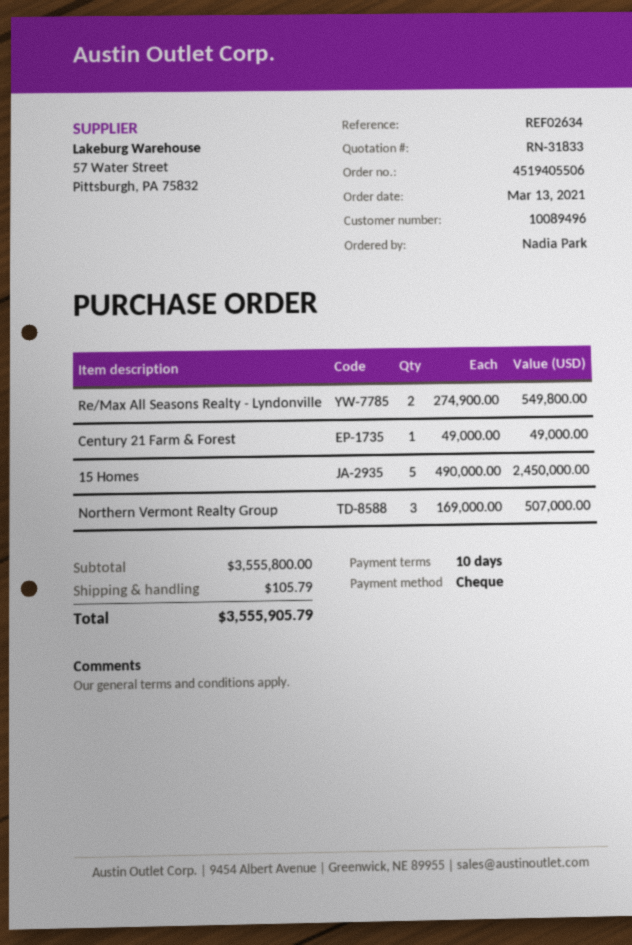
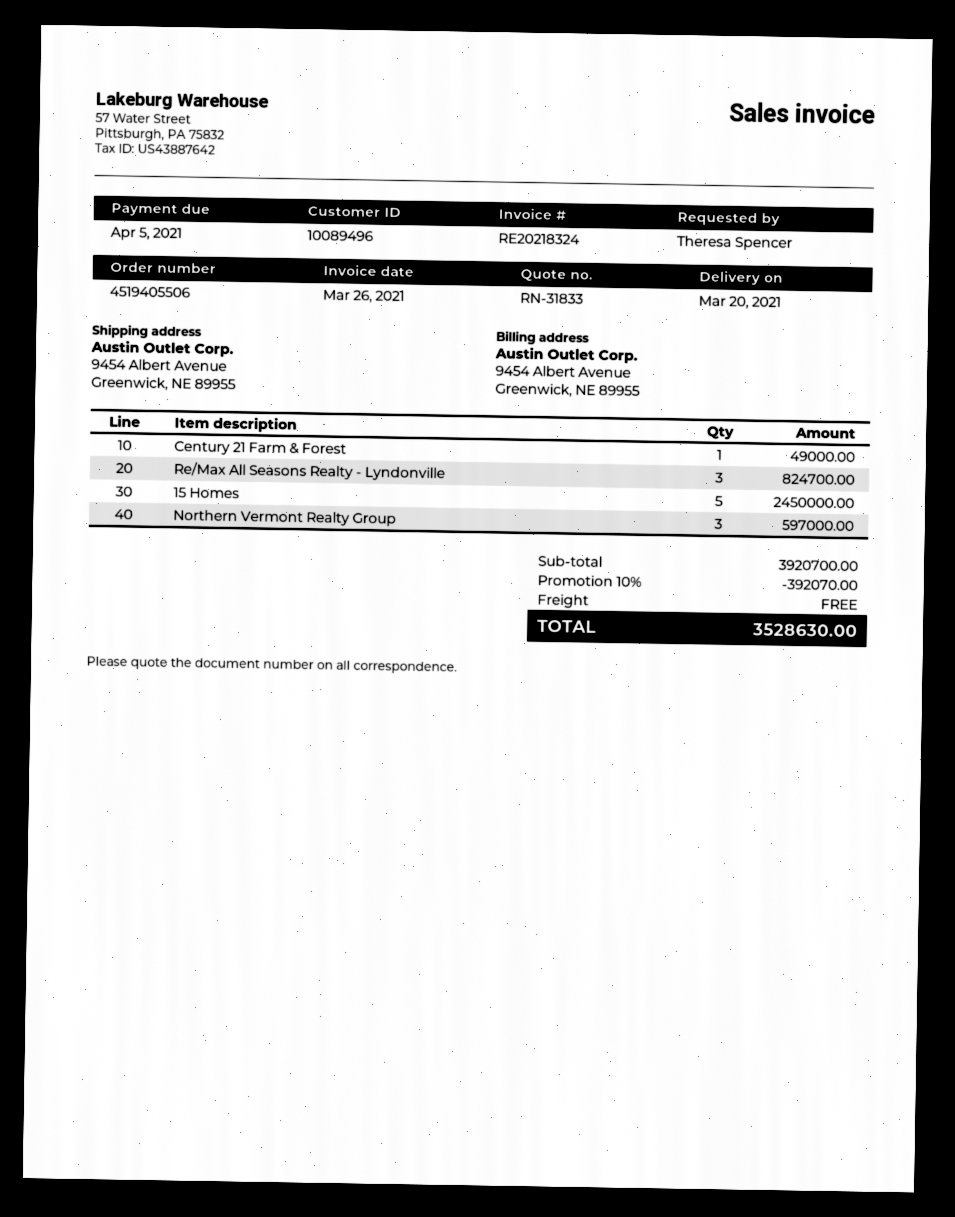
ordered by: Nadia Park -> Theresa Spencer
Re/Max All Seasons Realty - Lyndonville: 2 for 549800.00 -> 3 for 824700.00
Northern Vermont Realty Group: 3 for 507000.00 -> 3 for 597000.00
subtotal: 3555800.00 -> 3920700.00
discount: none -> 10% = 392070.00
shipping: 105.79 -> 0.00
total: 3555905.79 -> 3528630.00

